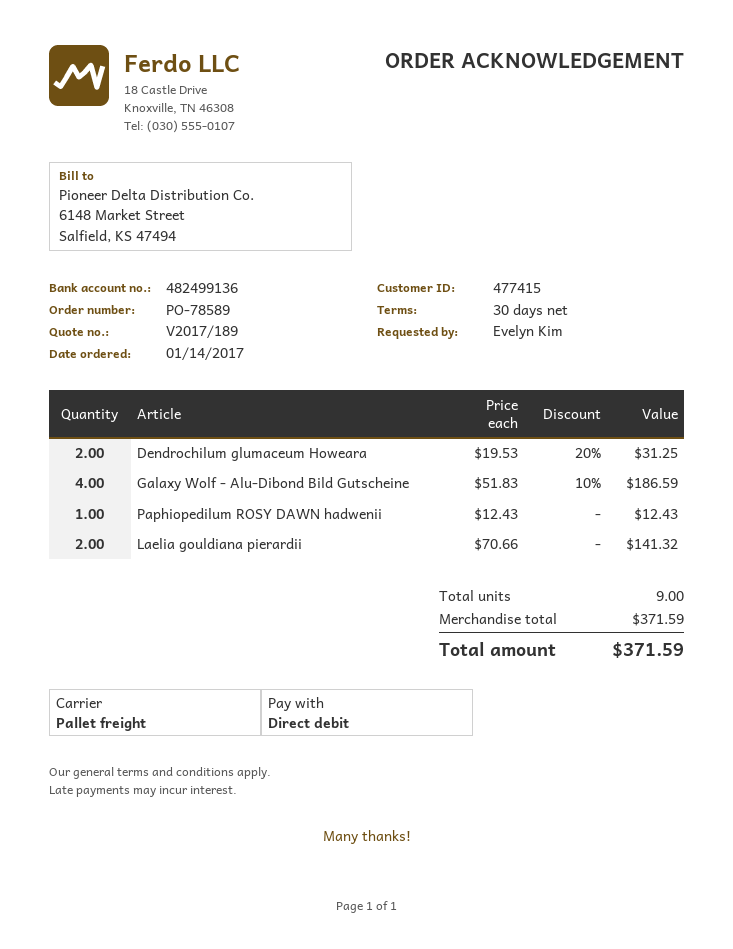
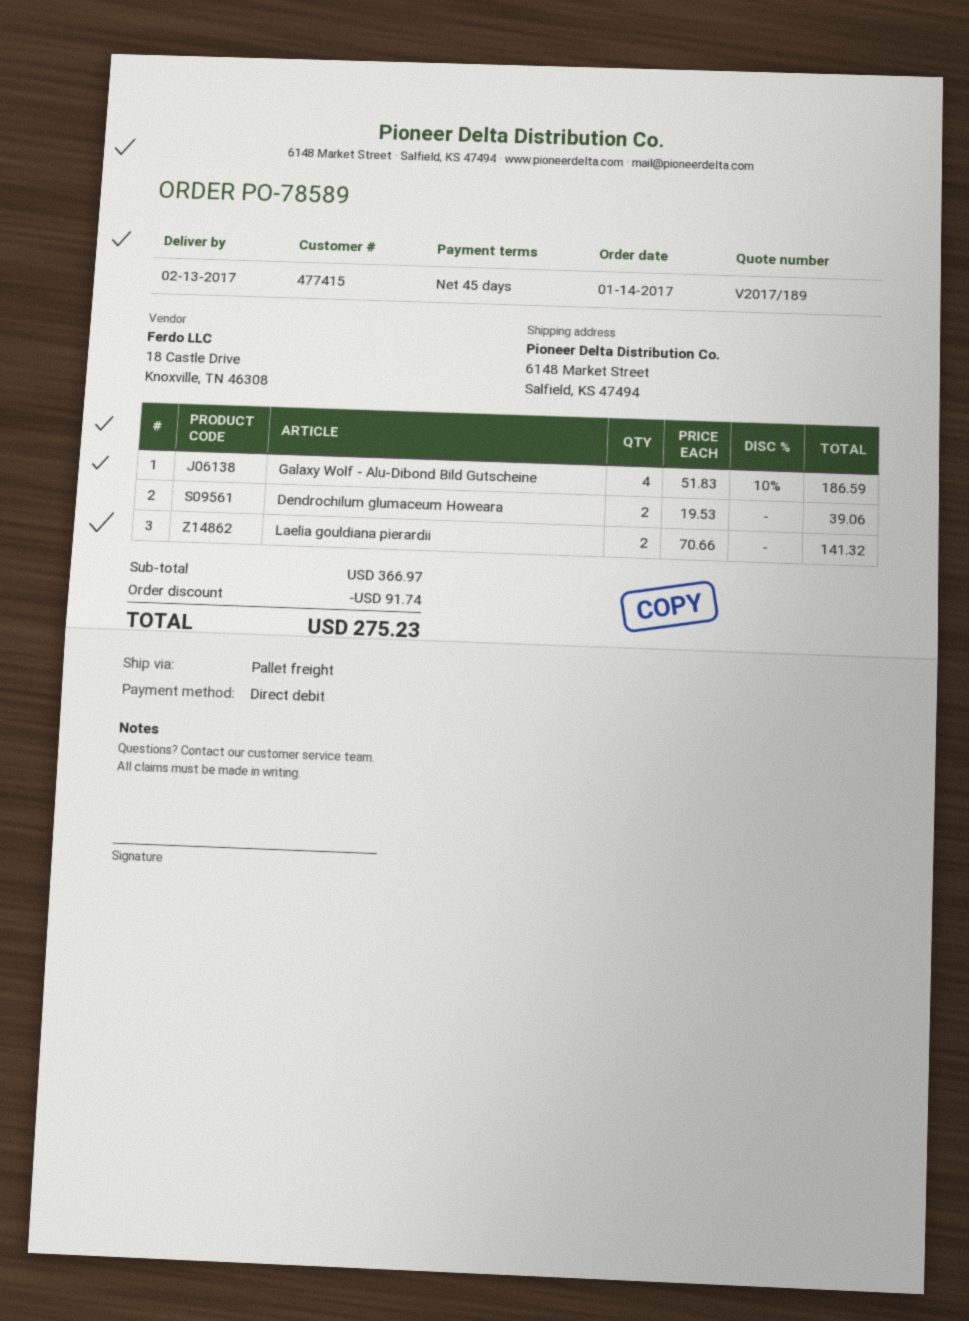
payment terms: 30 days -> 45 days
Dendrochilum glumaceum Howeara: 2 x 19.53 - 20% = 31.25 -> 2 x 19.53 = 39.06
Paphiopedilum ROSY DAWN hadwenii: 1 x 12.43 = 12.43 -> none
subtotal: 371.59 -> 366.97
discount: none -> 91.74
total: 371.59 -> 275.23

